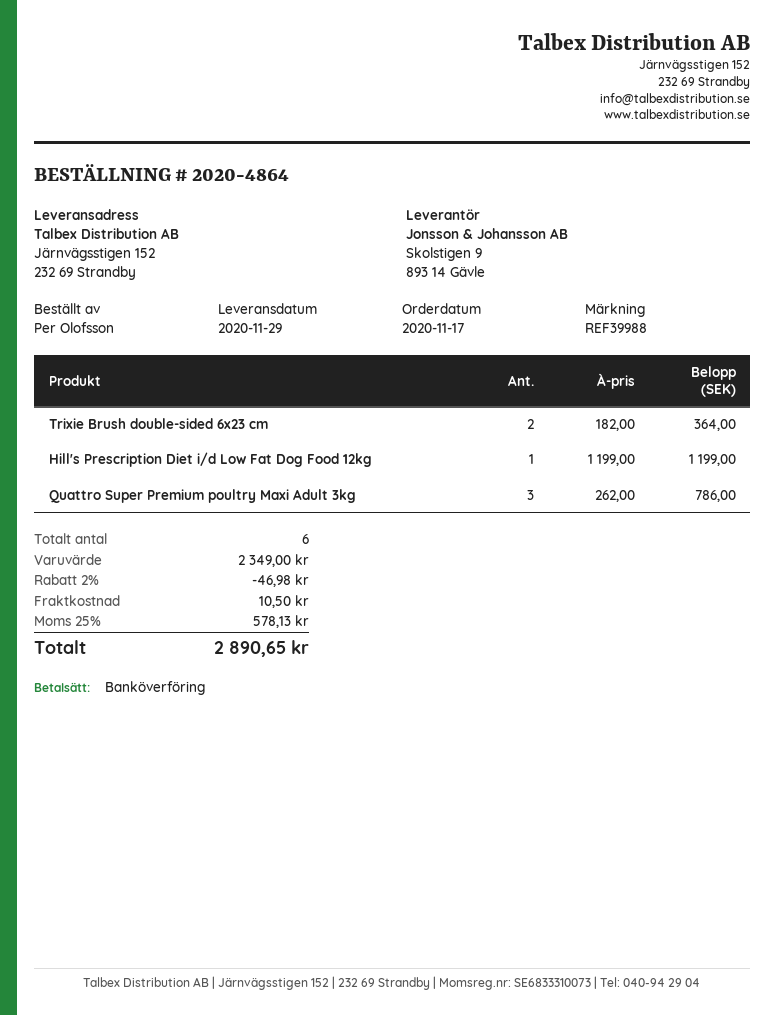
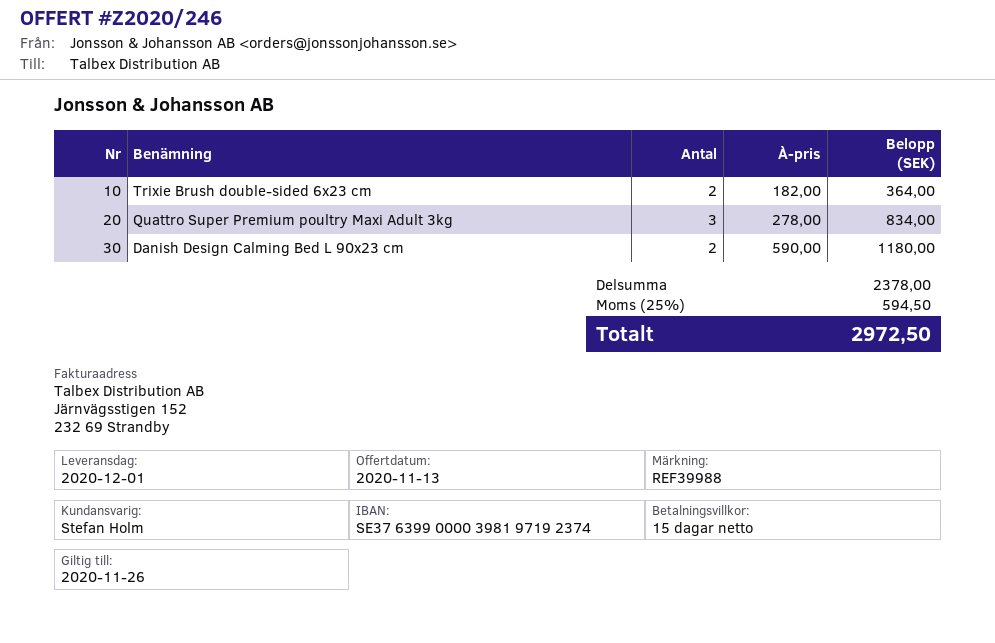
delivery date: 2020-11-29 -> 2020-12-01
Hill's Prescription Diet i/d Low Fat Dog Food 12kg: 1 x 1199.00 = 1199.00 -> none
Quattro Super Premium poultry Maxi Adult 3kg: 3 x 262.00 = 786.00 -> 3 x 278.00 = 834.00
Danish Design Calming Bed L 90x23 cm: none -> 2 x 590.00 = 1180.00
subtotal: 2349.00 -> 2378.00
discount: 2% = 46.98 -> none
shipping: 10.50 -> none
tax: 25% = 578.13 -> 25% = 594.50
total: 2890.65 -> 2972.50

